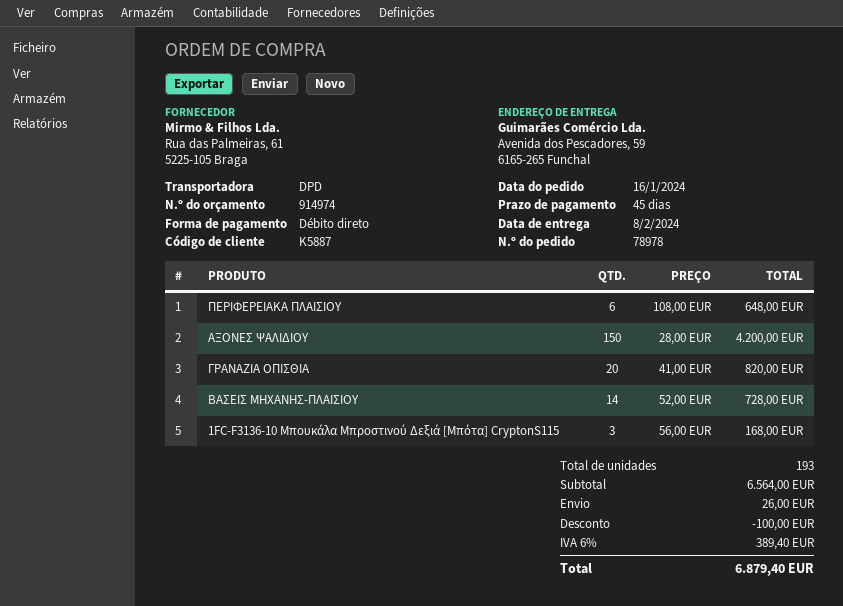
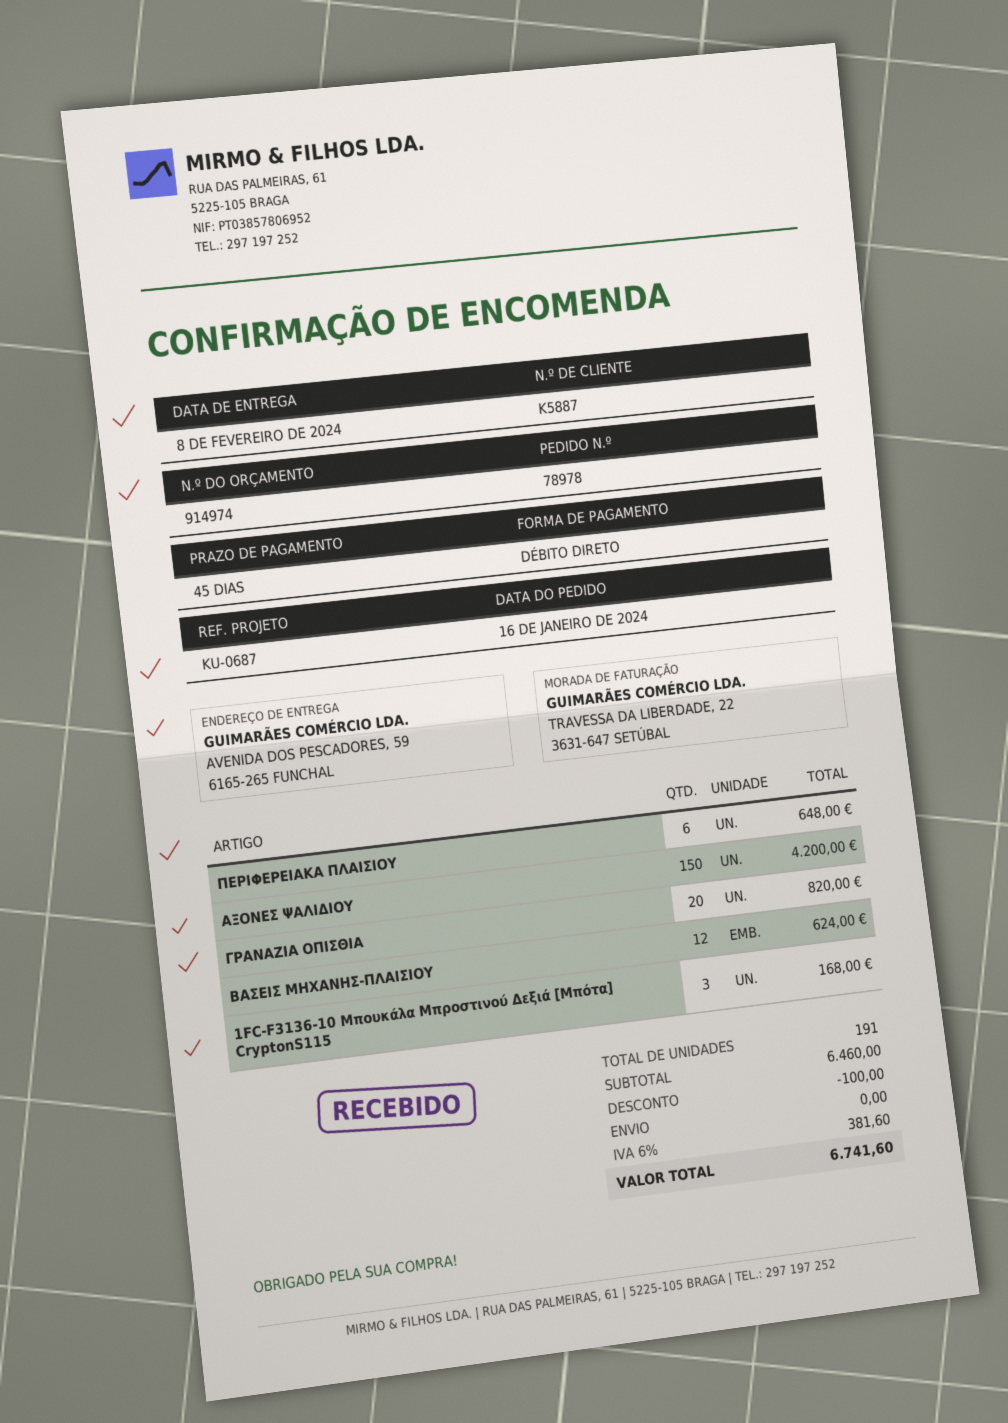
ΒΑΣΕΙΣ ΜΗΧΑΝΗΣ-ΠΛΑΙΣΙΟΥ: 14 for 728.00 -> 12 for 624.00
total quantity: 193 -> 191
subtotal: 6564.00 -> 6460.00
shipping: 26.00 -> 0.00
tax: 6% = 389.40 -> 6% = 381.60
total: 6879.40 -> 6741.60

